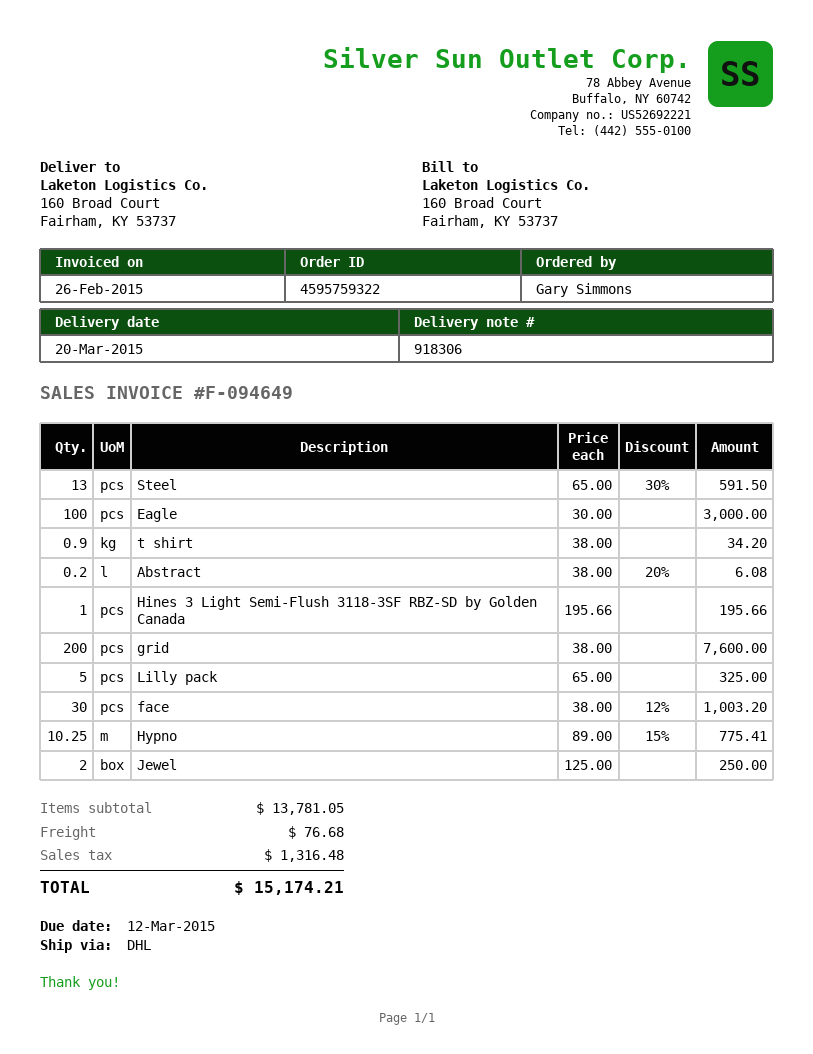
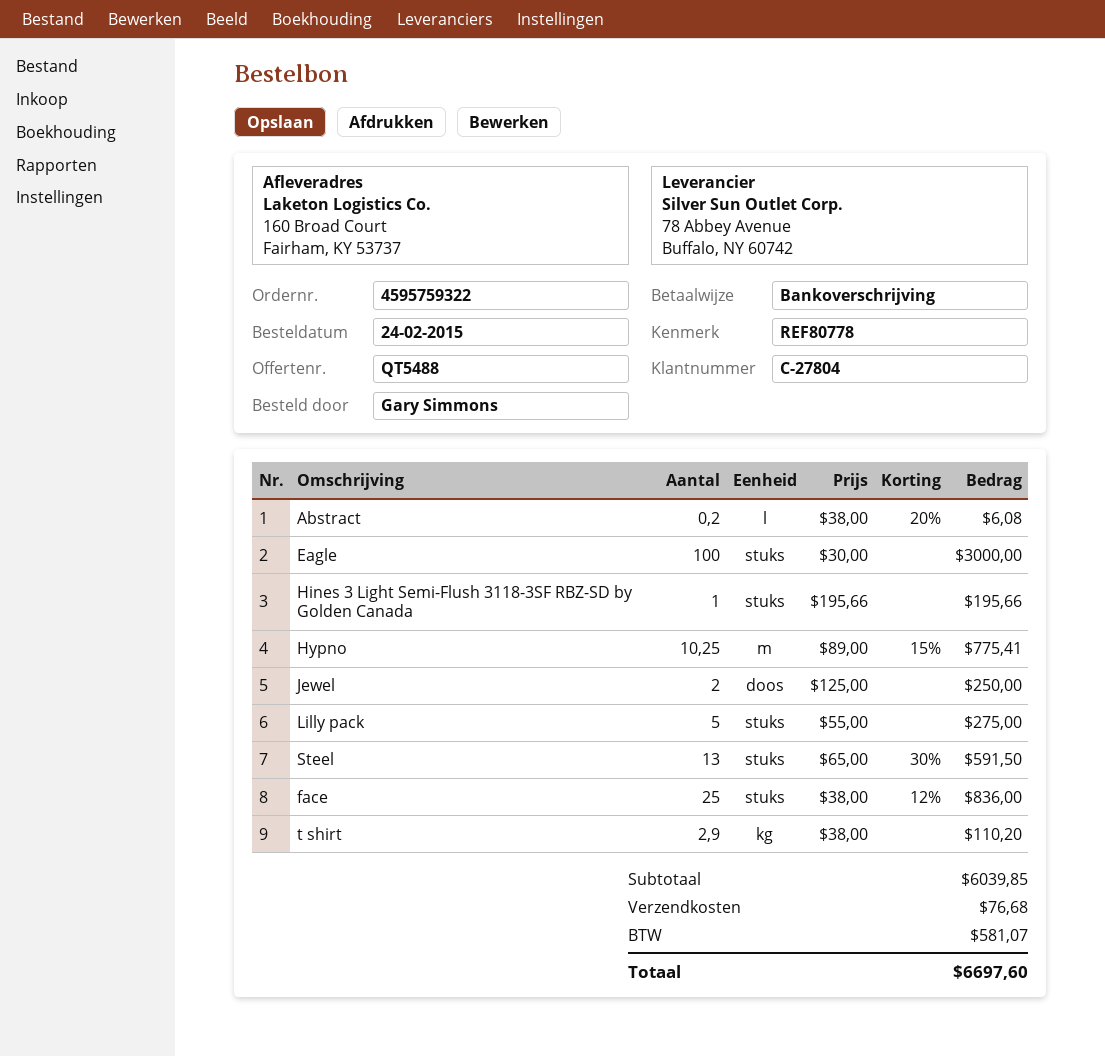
t shirt: 0.9 x 38.00 = 34.20 -> 2.9 x 38.00 = 110.20
grid: 200 x 38.00 = 7600.00 -> none
Lilly pack: 5 x 65.00 = 325.00 -> 5 x 55.00 = 275.00
face: 30 x 38.00 - 12% = 1003.20 -> 25 x 38.00 - 12% = 836.00
subtotal: 13781.05 -> 6039.85
tax: 1316.48 -> 581.07
total: 15174.21 -> 6697.60

